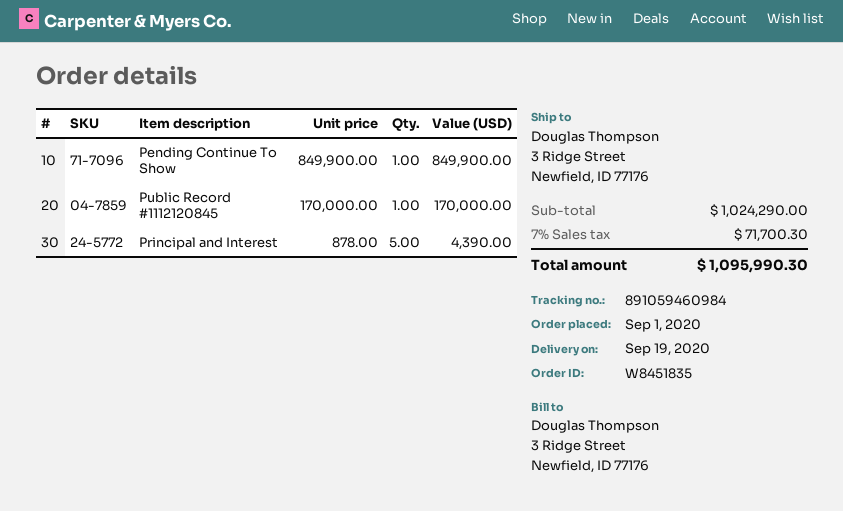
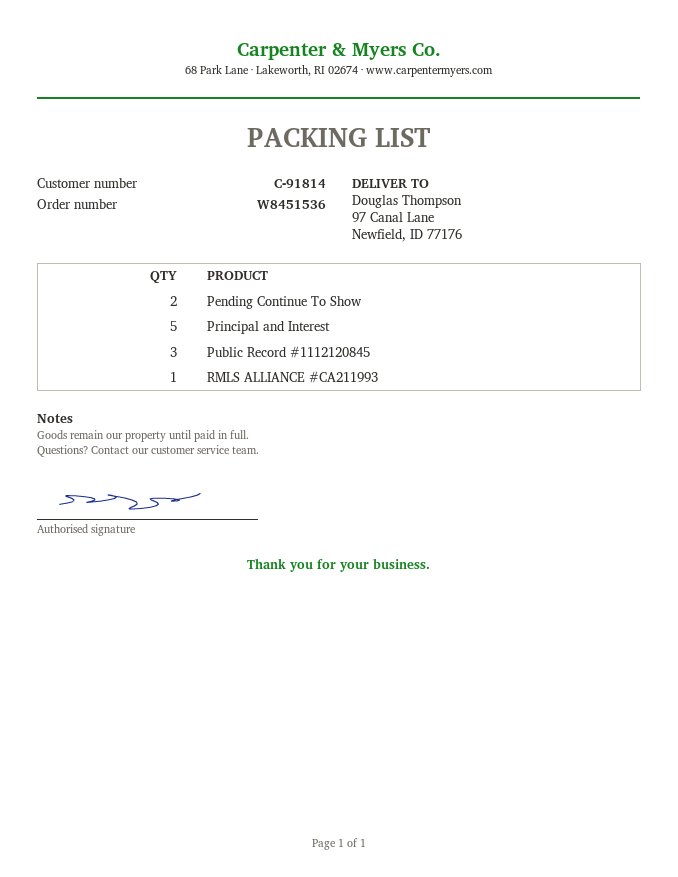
order number: W8451835 -> W8451536
ship to: 3 Ridge Street, Newfield, ID 77176 -> 97 Canal Lane, Newfield, ID 77176
Pending Continue To Show: 1 -> 2
Public Record #1112120845: 1 -> 3
RMLS ALLIANCE #CA211993: none -> 1

